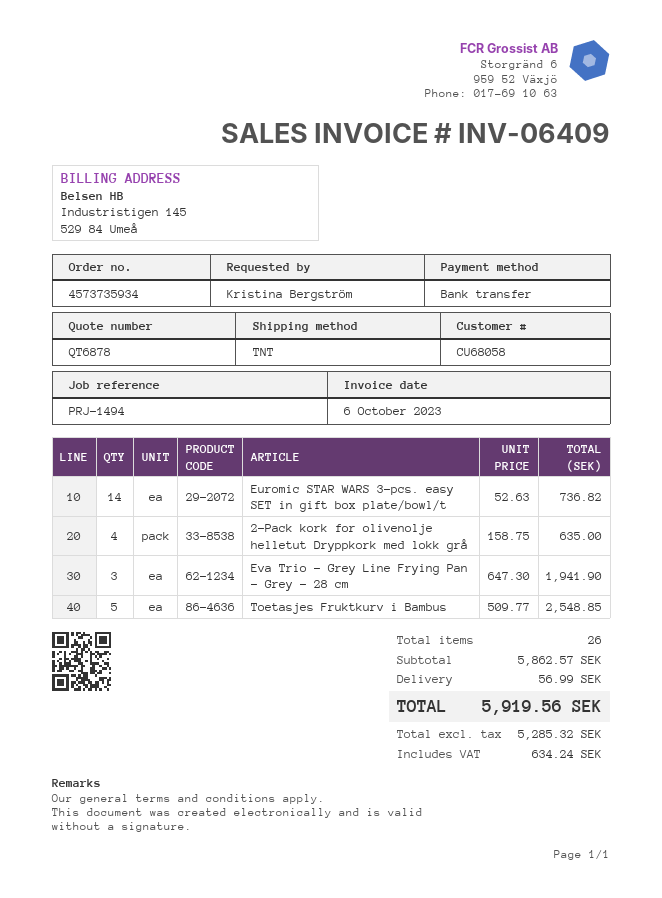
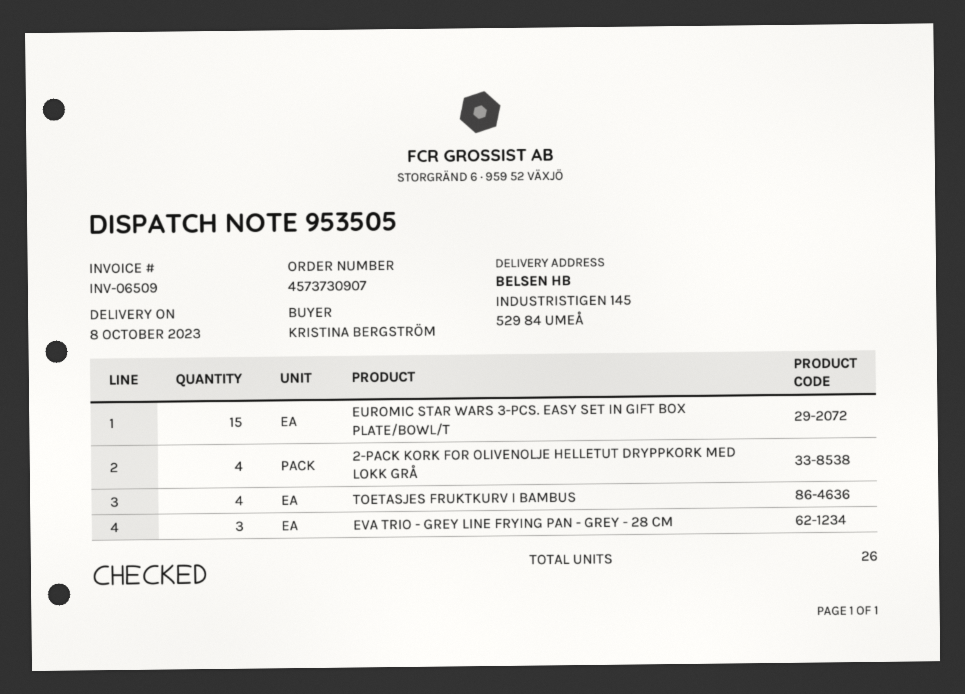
order number: 4573735934 -> 4573730907
invoice number: INV-06409 -> INV-06509
Euromic STAR WARS 3-pcs. easy SET in gift box plate/bowl/t: 14 -> 15
Toetasjes Fruktkurv i Bambus: 5 -> 4

